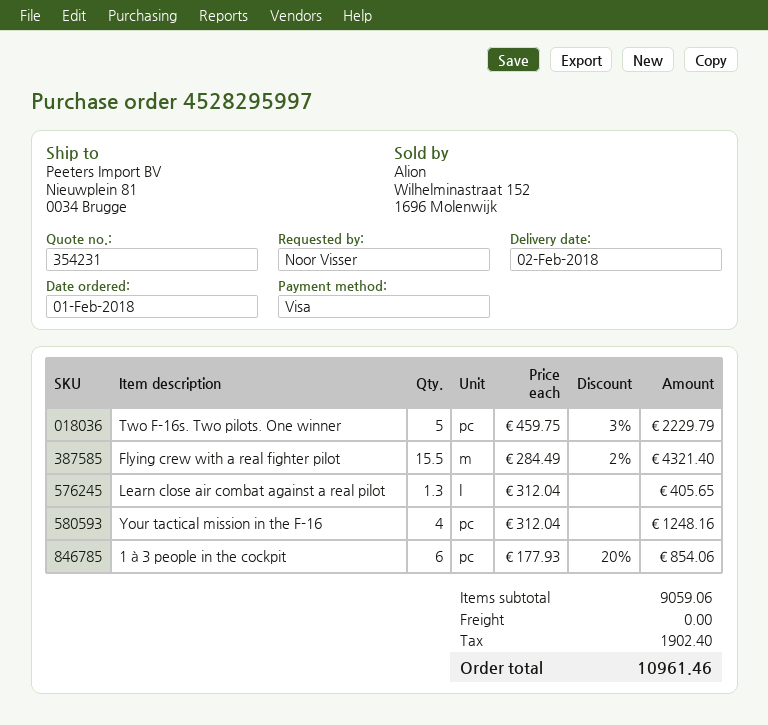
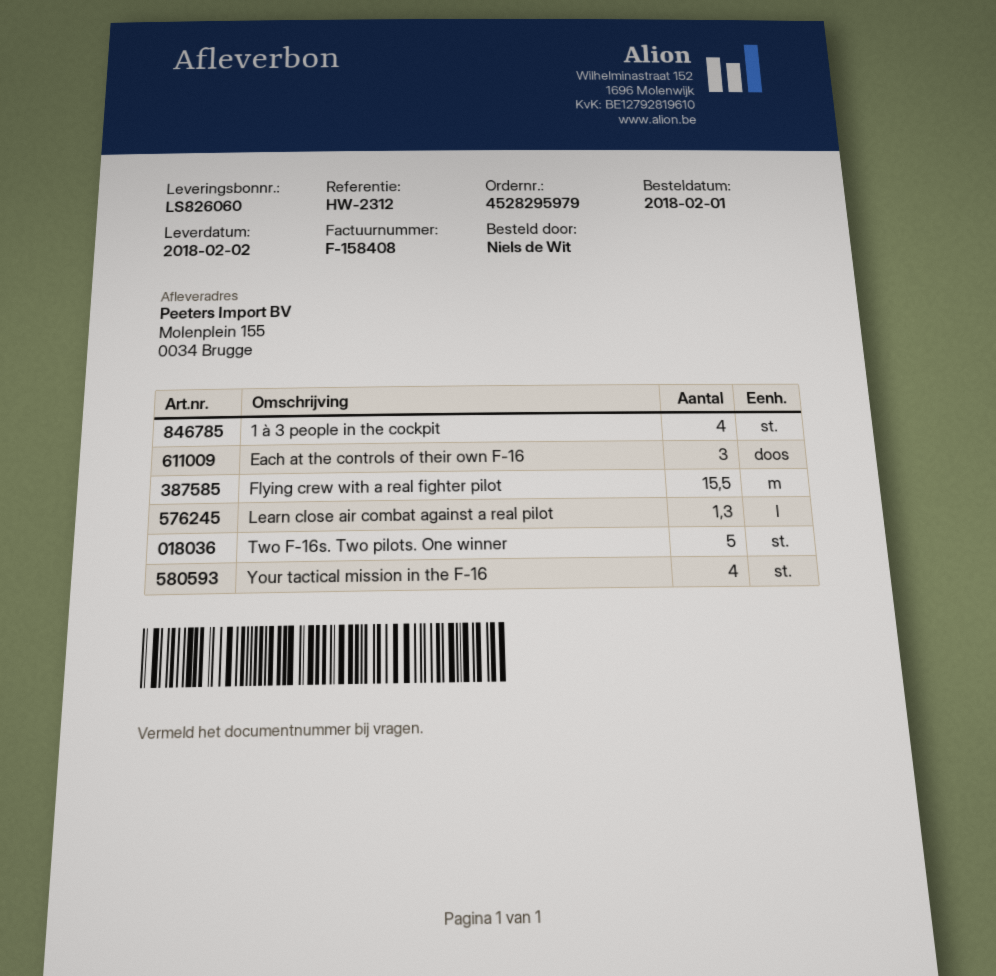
order number: 4528295997 -> 4528295979
ordered by: Noor Visser -> Niels de Wit
ship to: Nieuwplein 81, 0034 Brugge -> Molenplein 155, 0034 Brugge
1 à 3 people in the cockpit: 6 -> 4
Each at the controls of their own F-16: none -> 3

